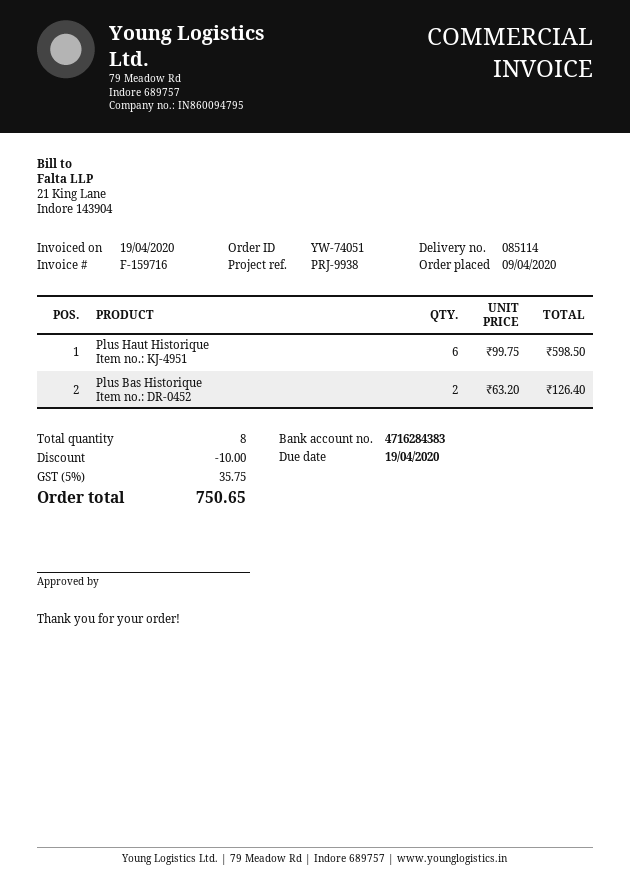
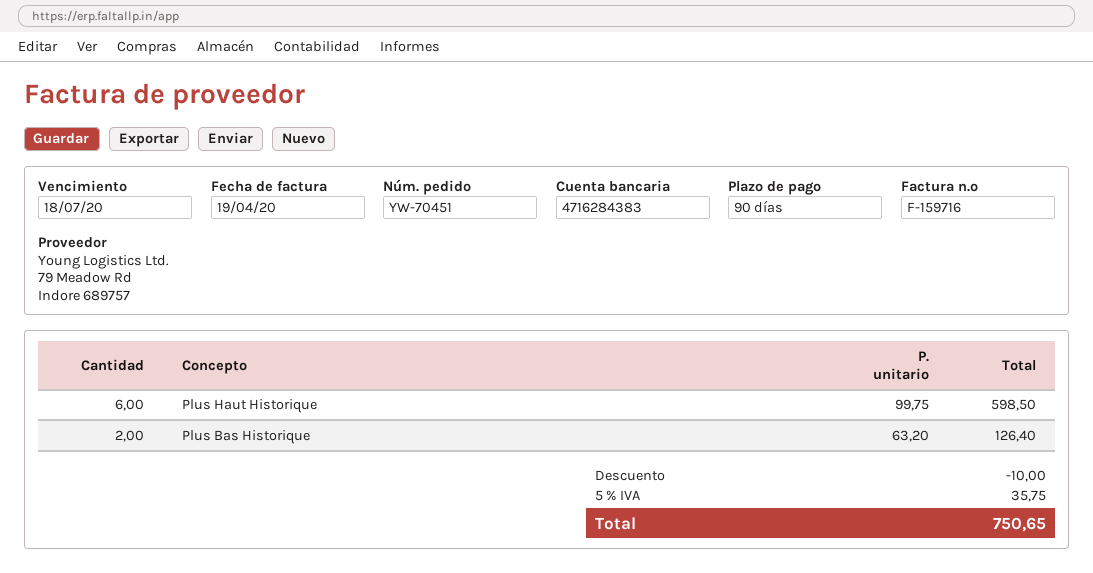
order number: YW-74051 -> YW-70451
due date: 2020-04-19 -> 2020-07-18

